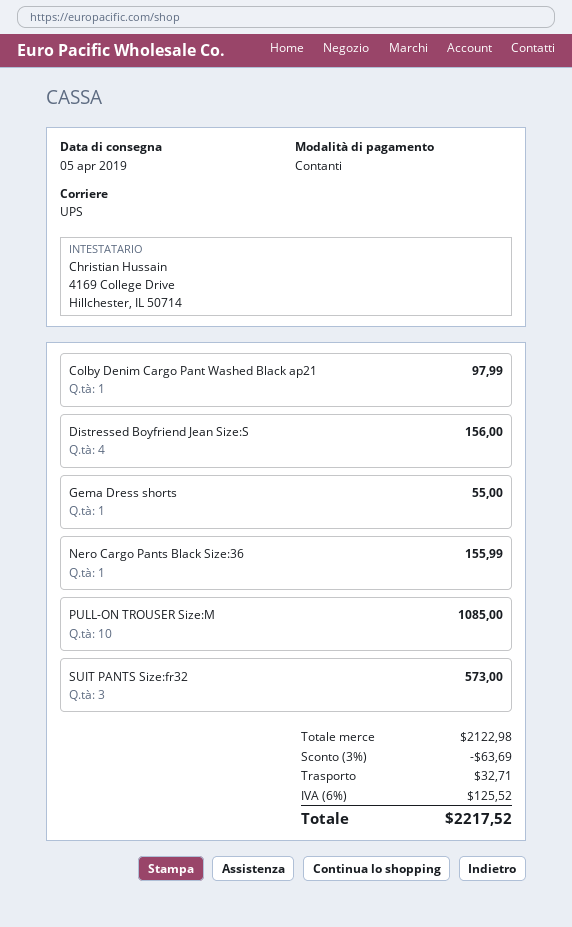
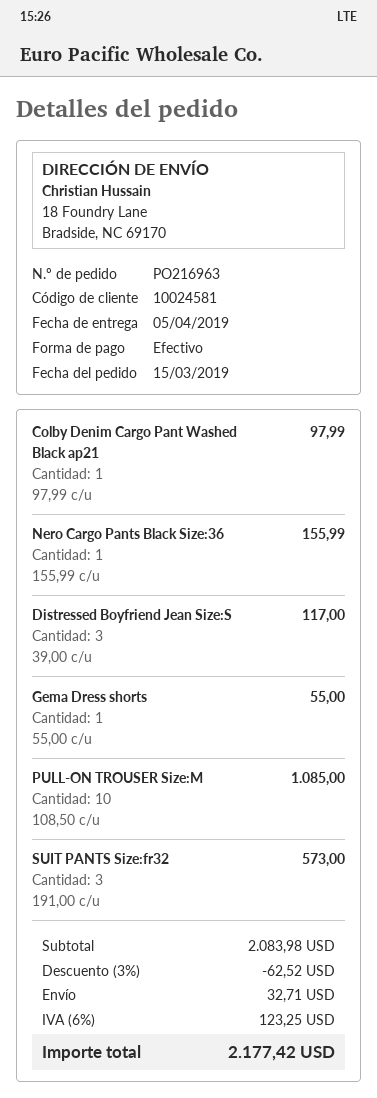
Distressed Boyfriend Jean Size:S: 4 for 156.00 -> 3 for 117.00
subtotal: 2122.98 -> 2083.98
discount: 3% = 63.69 -> 3% = 62.52
tax: 6% = 125.52 -> 6% = 123.25
total: 2217.52 -> 2177.42

